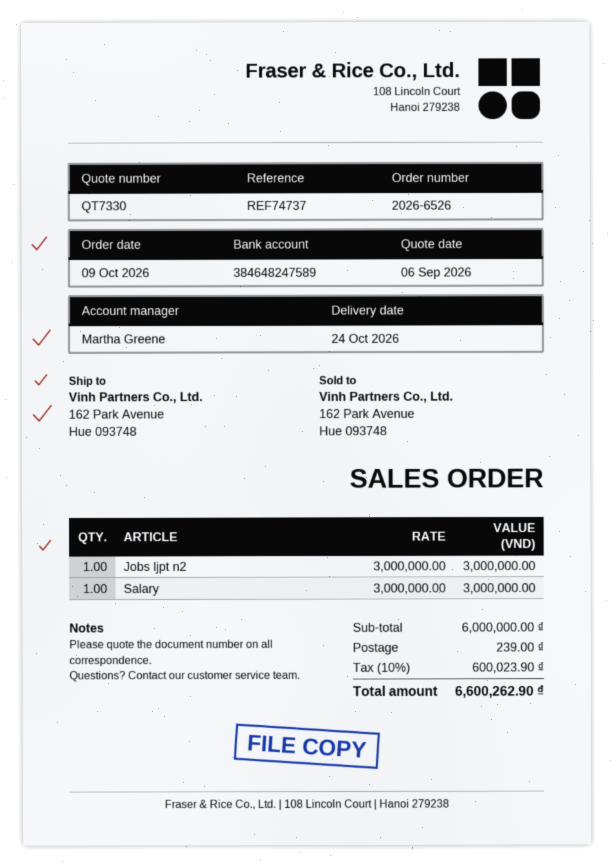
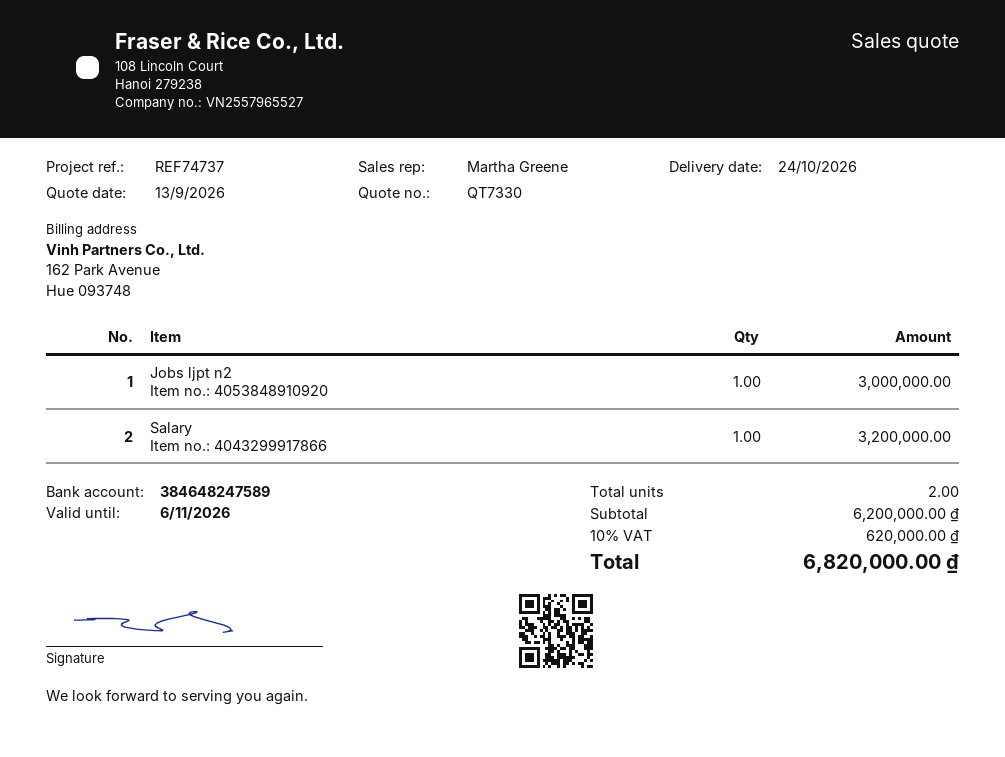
quote date: 2026-09-06 -> 2026-09-13
Salary: 1 for 3000000.00 -> 1 for 3200000.00
subtotal: 6000000.00 -> 6200000.00
shipping: 239.00 -> none
tax: 10% = 600023.90 -> 10% = 620000.00
total: 6600262.90 -> 6820000.00

